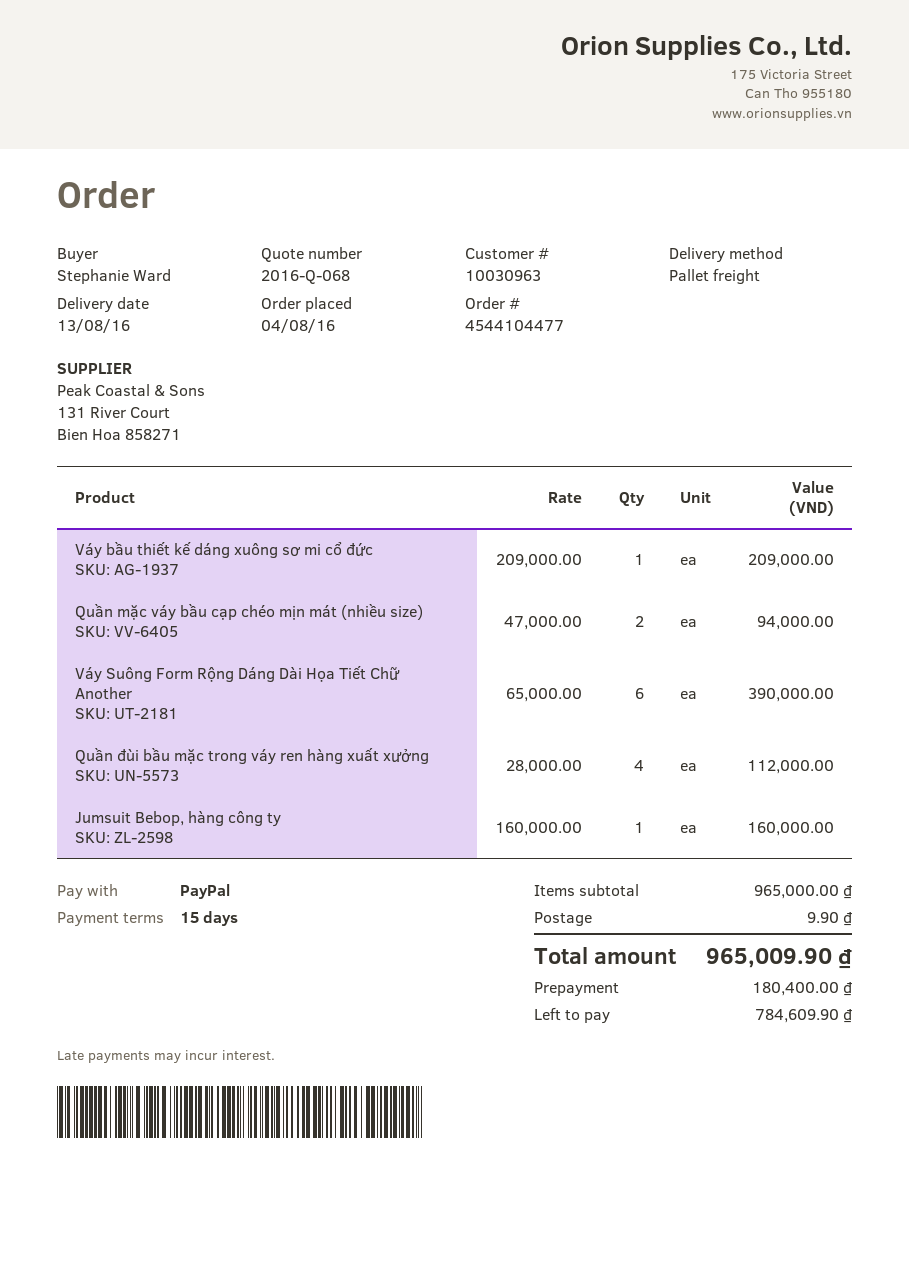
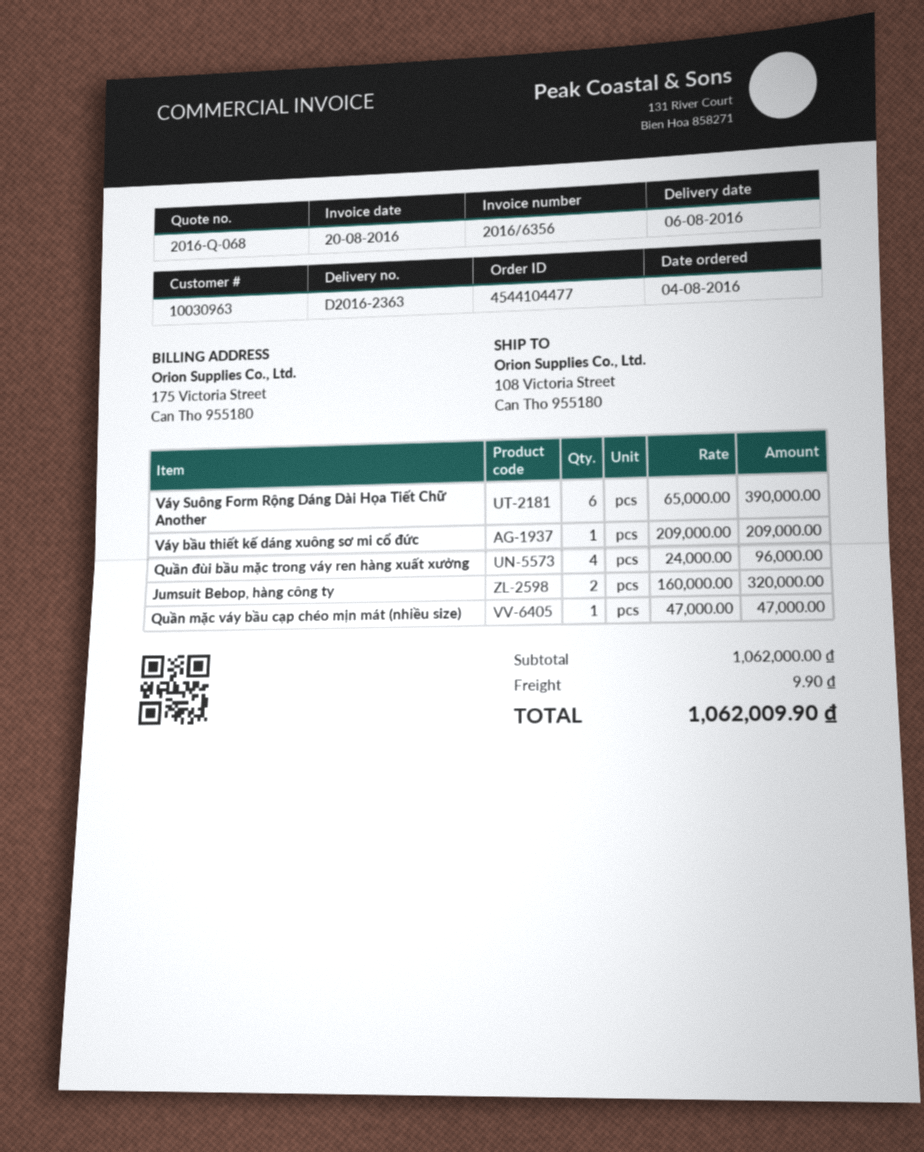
delivery date: 2016-08-13 -> 2016-08-06
Quần mặc váy bầu cạp chéo mịn mát (nhiều size): 2 x 47000.00 = 94000.00 -> 1 x 47000.00 = 47000.00
Quần đùi bầu mặc trong váy ren hàng xuất xưởng: 4 x 28000.00 = 112000.00 -> 4 x 24000.00 = 96000.00
Jumsuit Bebop, hàng công ty: 1 x 160000.00 = 160000.00 -> 2 x 160000.00 = 320000.00
subtotal: 965000.00 -> 1062000.00
total: 965009.90 -> 1062009.90

